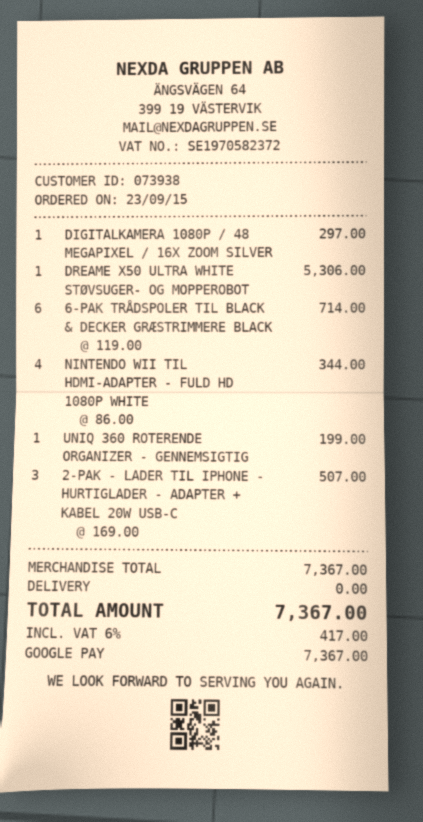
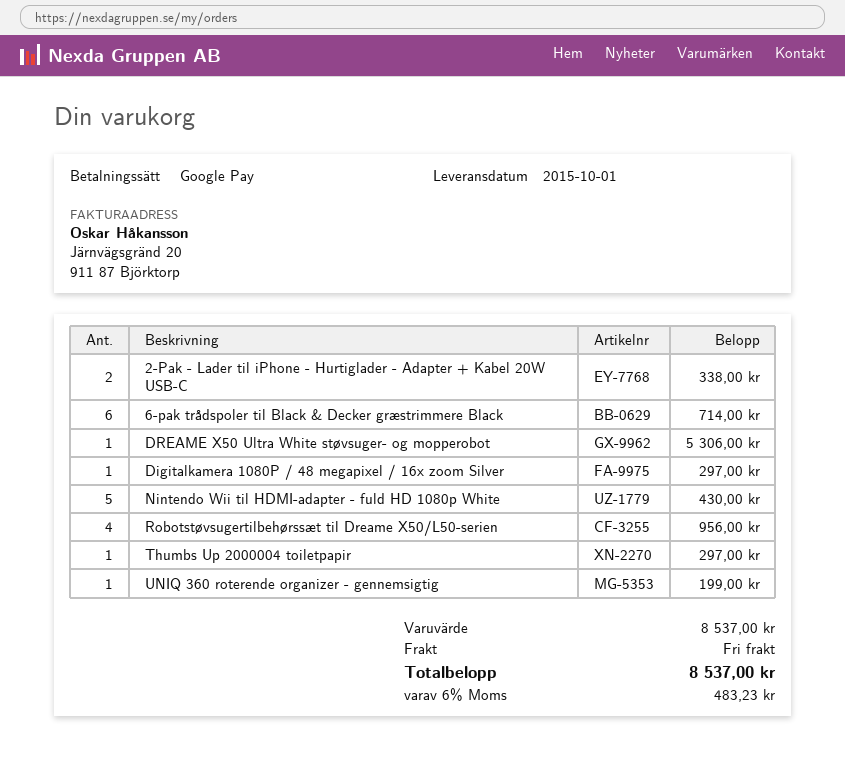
NINTENDO WII TIL HDMI-ADAPTER - FULD HD 1080P WHITE: 4 for 344.00 -> 5 for 430.00
2-PAK - LADER TIL IPHONE - HURTIGLADER - ADAPTER + KABEL 20W USB-C: 3 for 507.00 -> 2 for 338.00
Robotstøvsugertilbehørssæt til Dreame X50/L50-serien: none -> 4 for 956.00
Thumbs Up 2000004 toiletpapir: none -> 1 for 297.00
subtotal: 7367.00 -> 8537.00
tax: 6% = 417.00 -> 6% = 483.23
total: 7367.00 -> 8537.00

